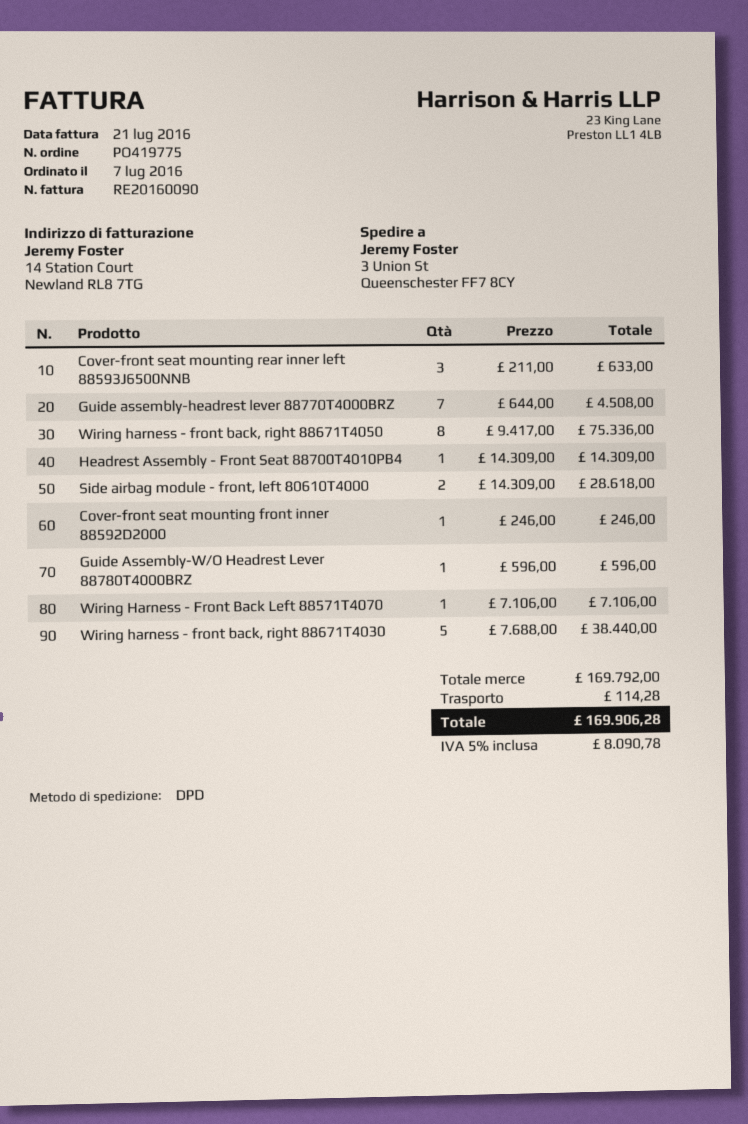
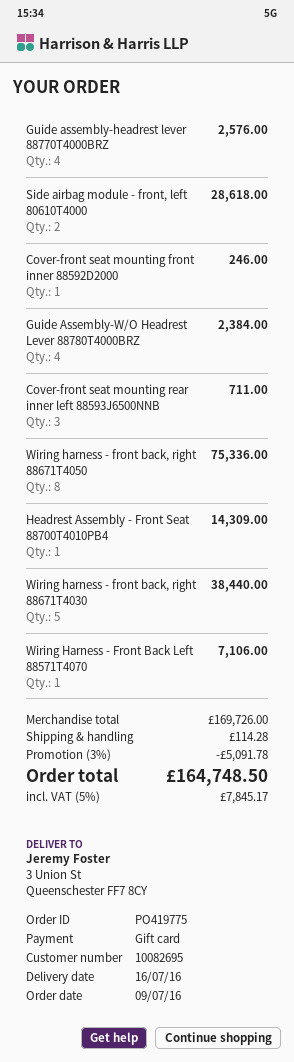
order date: 2016-07-07 -> 2016-07-09
Cover-front seat mounting rear inner left 88593J6500NNB: 3 for 633.00 -> 3 for 711.00
Guide assembly-headrest lever 88770T4000BRZ: 7 for 4508.00 -> 4 for 2576.00
Guide Assembly-W/O Headrest Lever 88780T4000BRZ: 1 for 596.00 -> 4 for 2384.00
subtotal: 169792.00 -> 169726.00
discount: none -> 3% = 5091.78
tax: 5% = 8090.78 -> 5% = 7845.17
total: 169906.28 -> 164748.50

